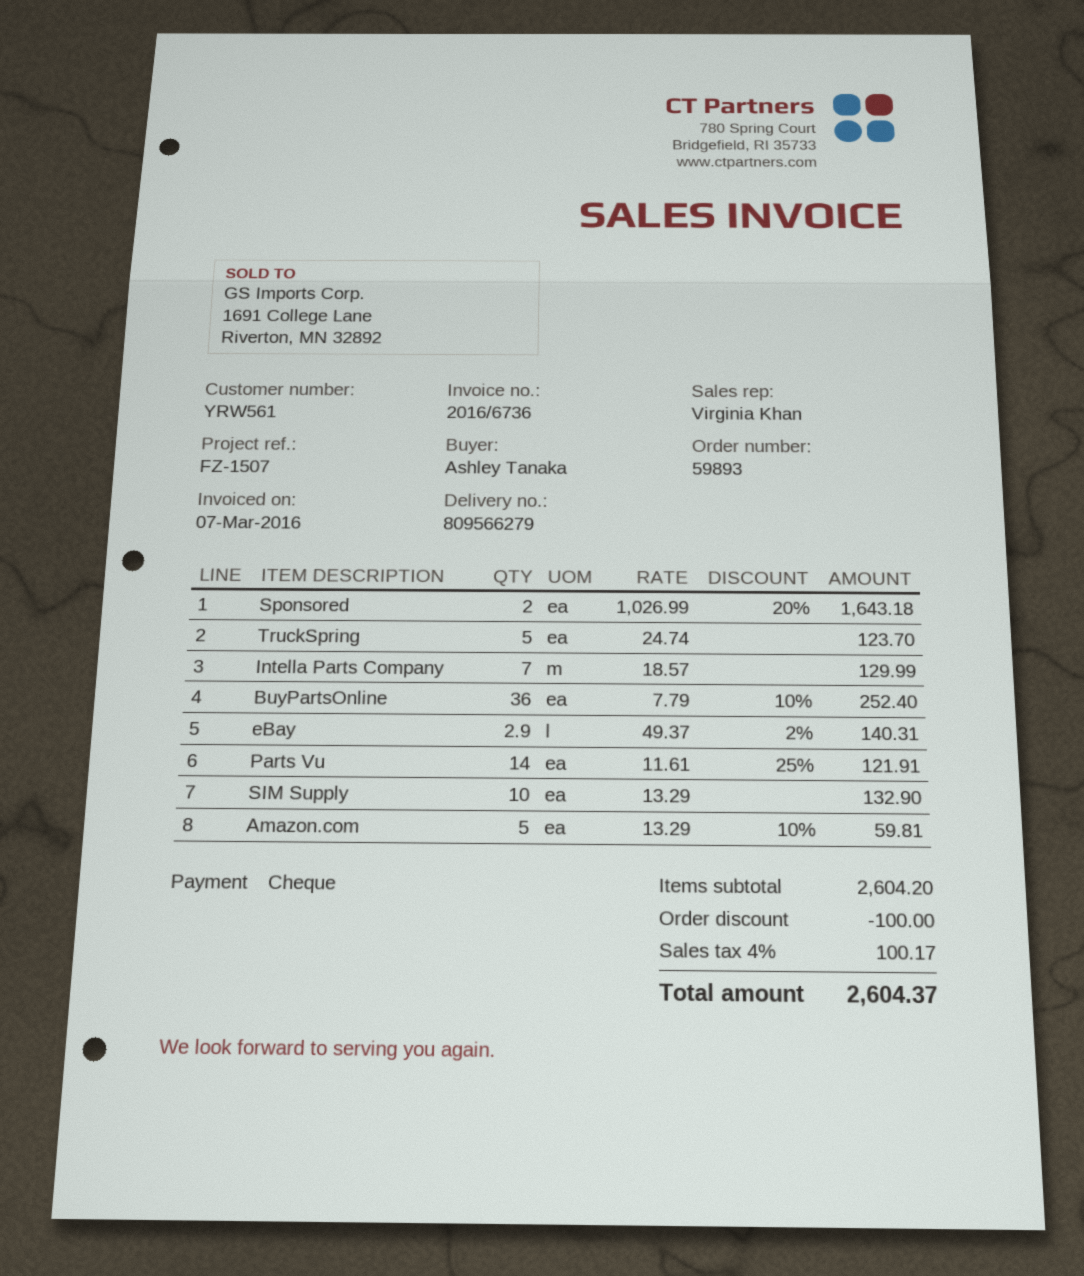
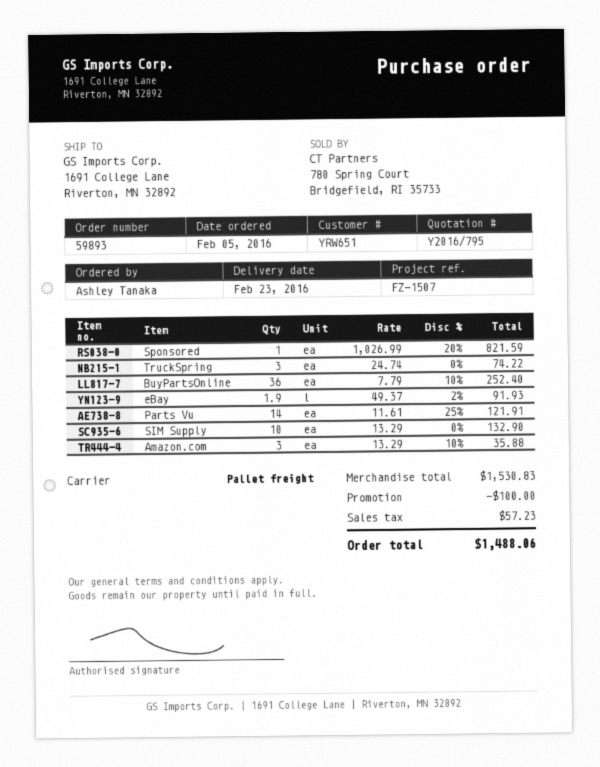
customer number: YRW561 -> YRW651
Sponsored: 2 x 1026.99 - 20% = 1643.18 -> 1 x 1026.99 - 20% = 821.59
TruckSpring: 5 x 24.74 = 123.70 -> 3 x 24.74 = 74.22
Intella Parts Company: 7 x 18.57 = 129.99 -> none
eBay: 2.9 x 49.37 - 2% = 140.31 -> 1.9 x 49.37 - 2% = 91.93
Amazon.com: 5 x 13.29 - 10% = 59.81 -> 3 x 13.29 - 10% = 35.88
subtotal: 2604.20 -> 1530.83
tax: 100.17 -> 57.23
total: 2604.37 -> 1488.06

